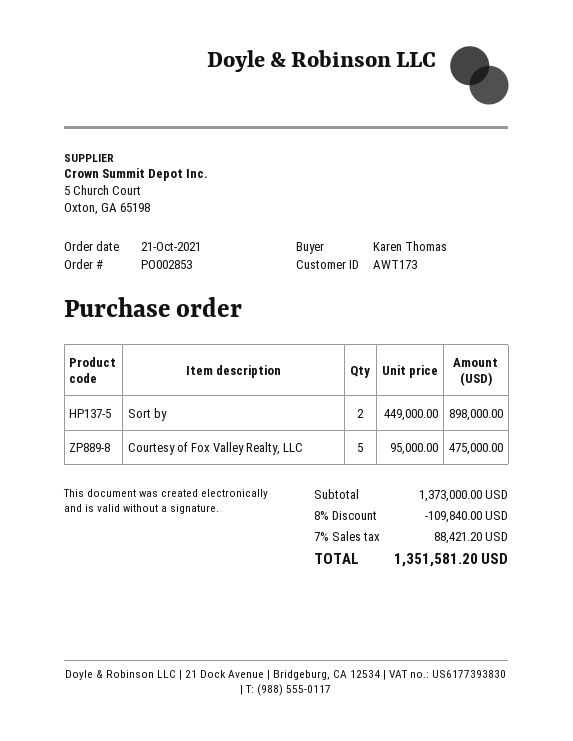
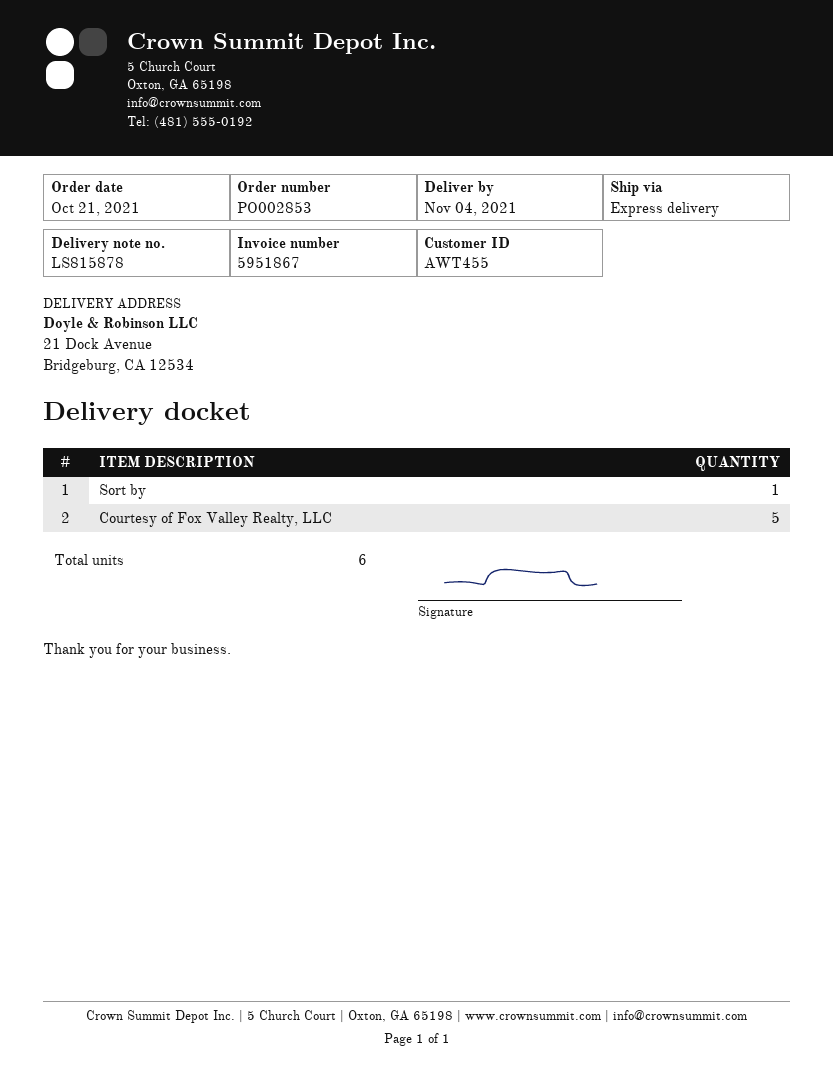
customer number: AWT173 -> AWT455
Sort by: 2 -> 1

